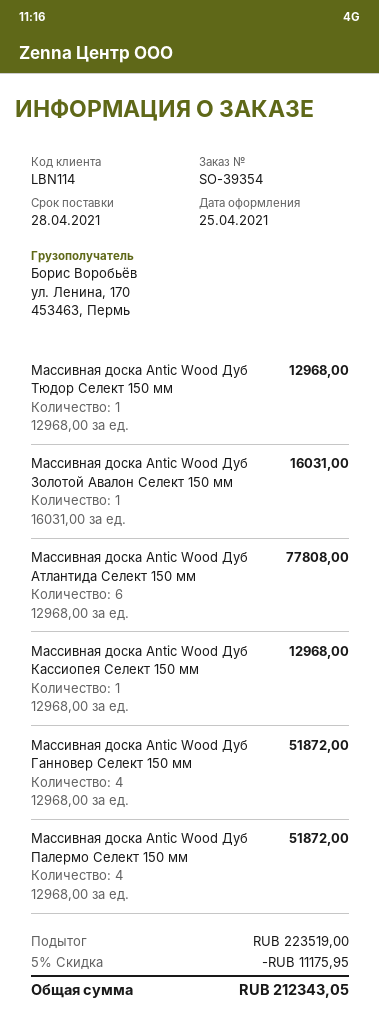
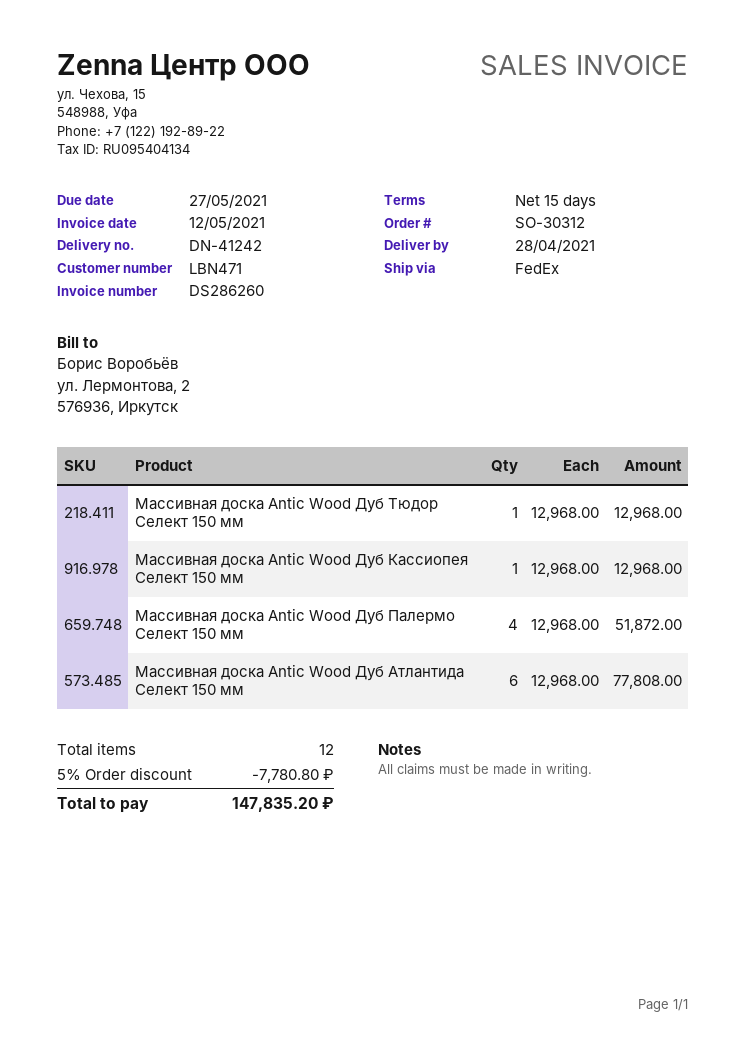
order number: SO-39354 -> SO-30312
customer number: LBN114 -> LBN471
Массивная доска Antic Wood Дуб Золотой Авалон Селект 150 мм: 1 x 16031.00 = 16031.00 -> none
Массивная доска Antic Wood Дуб Ганновер Селект 150 мм: 4 x 12968.00 = 51872.00 -> none
discount: 5% = 11175.95 -> 5% = 7780.80
total: 212343.05 -> 147835.20

